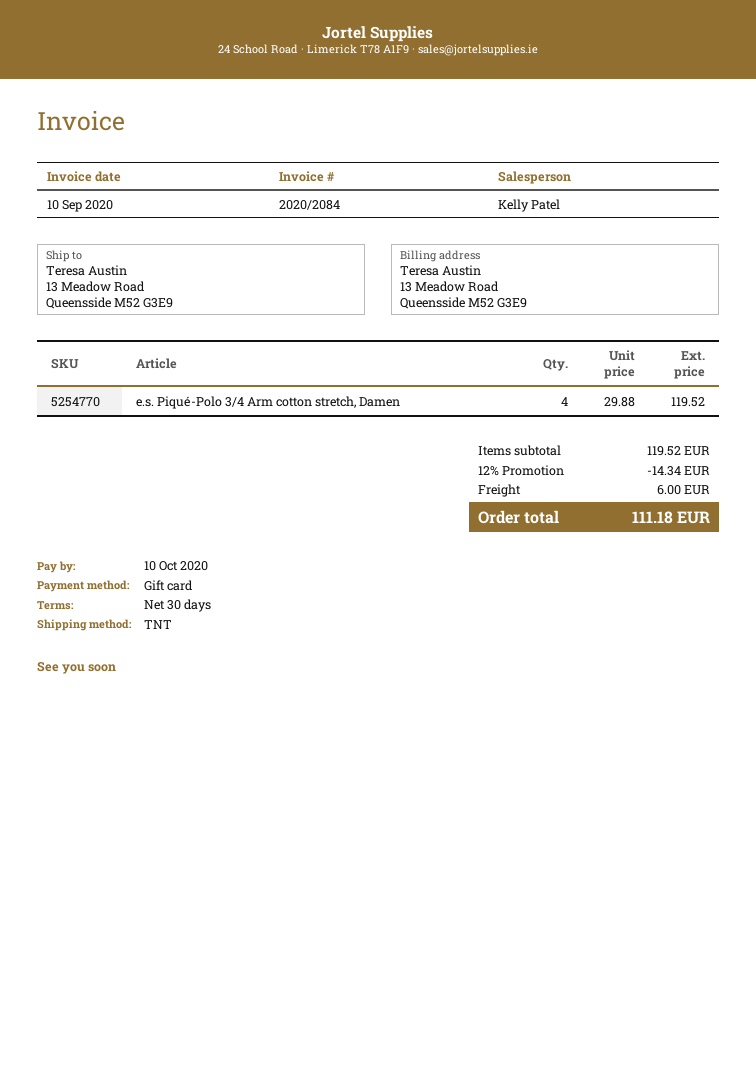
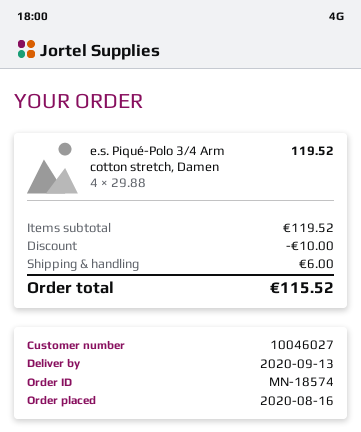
discount: 14.34 -> 10.00
total: 111.18 -> 115.52

